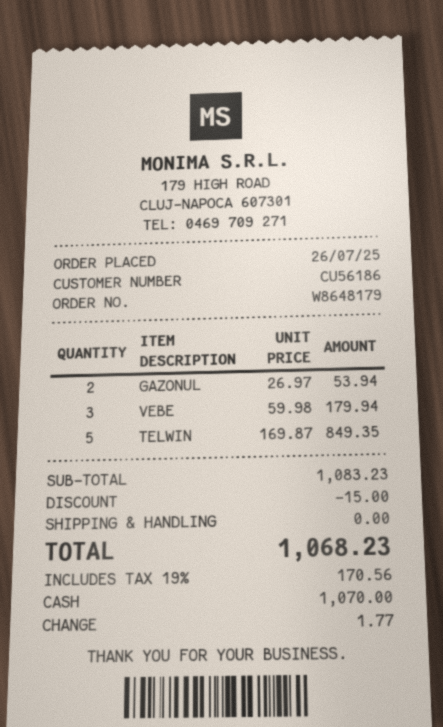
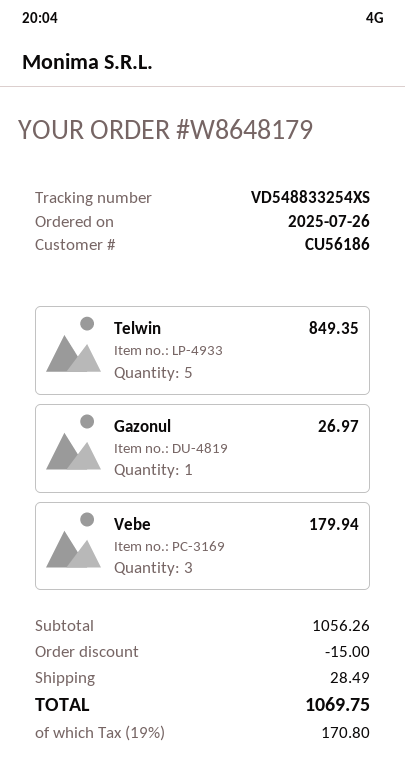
GAZONUL: 2 for 53.94 -> 1 for 26.97
subtotal: 1083.23 -> 1056.26
shipping: 0.00 -> 28.49
tax: 19% = 170.56 -> 19% = 170.80
total: 1068.23 -> 1069.75

